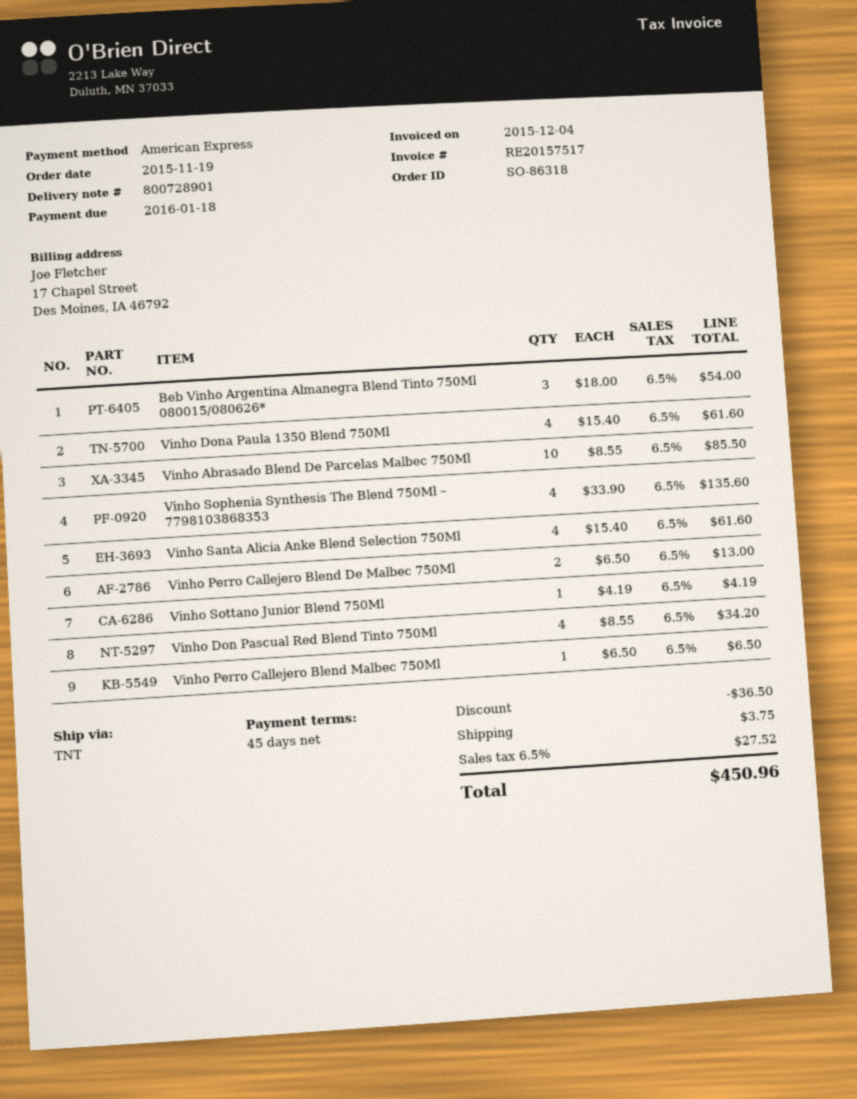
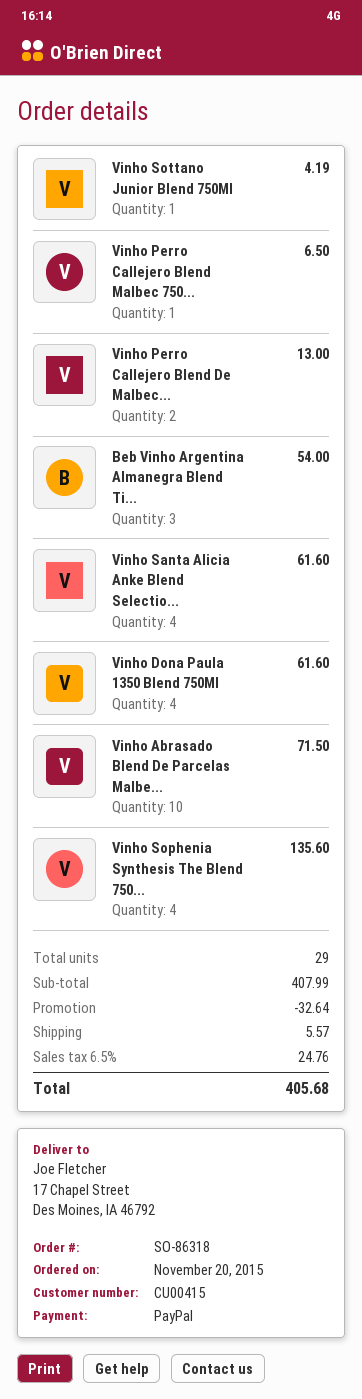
order date: 2015-11-19 -> 2015-11-20
payment method: American Express -> PayPal
Vinho Abrasado Blend De Parcelas Malbec 750Ml: 10 for 85.50 -> 10 for 71.50
Vinho Don Pascual Red Blend Tinto 750Ml: 4 for 34.20 -> none
discount: 36.50 -> 32.64
shipping: 3.75 -> 5.57
tax: 6.5% = 27.52 -> 6.5% = 24.76
total: 450.96 -> 405.68

